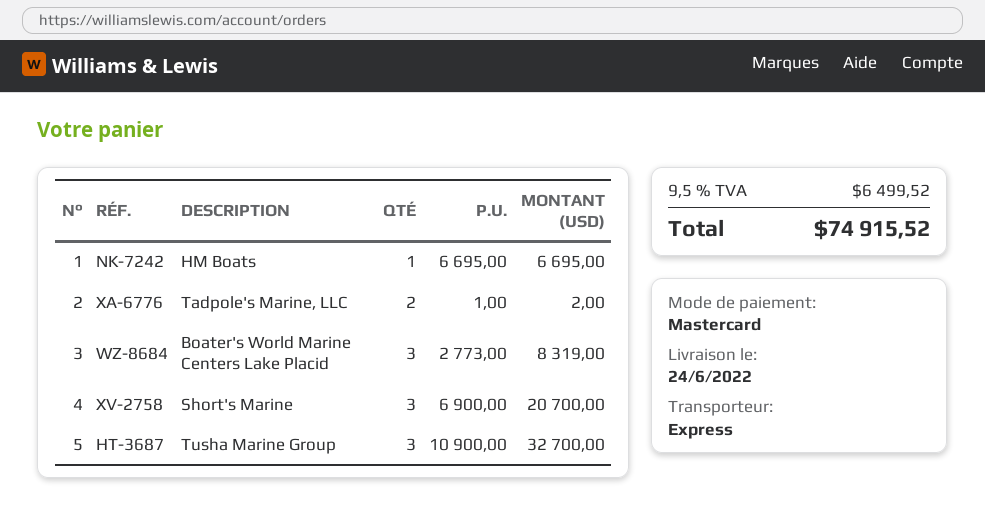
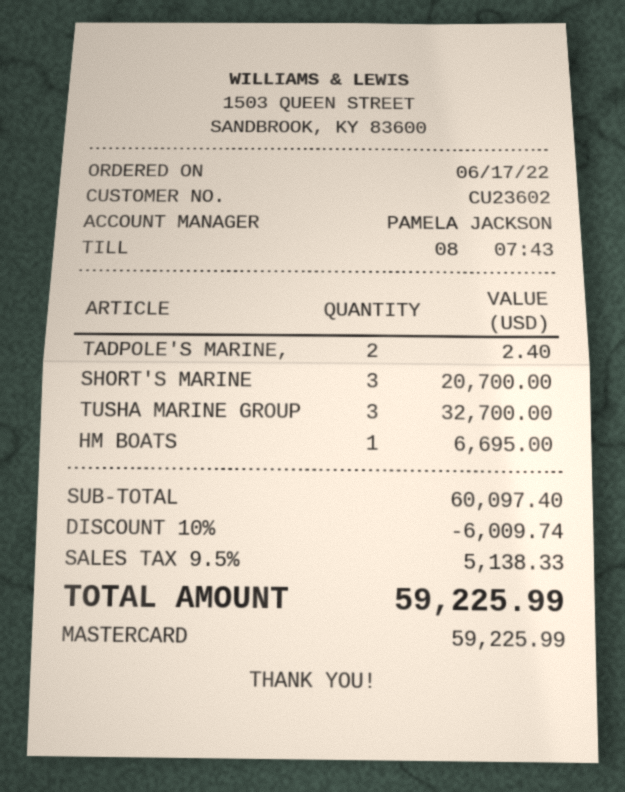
Tadpole's Marine, LLC: 2 for 2.00 -> 2 for 2.40
Boater's World Marine Centers Lake Placid: 3 for 8319.00 -> none
discount: none -> 10% = 6009.74
tax: 9.5% = 6499.52 -> 9.5% = 5138.33
total: 74915.52 -> 59225.99

